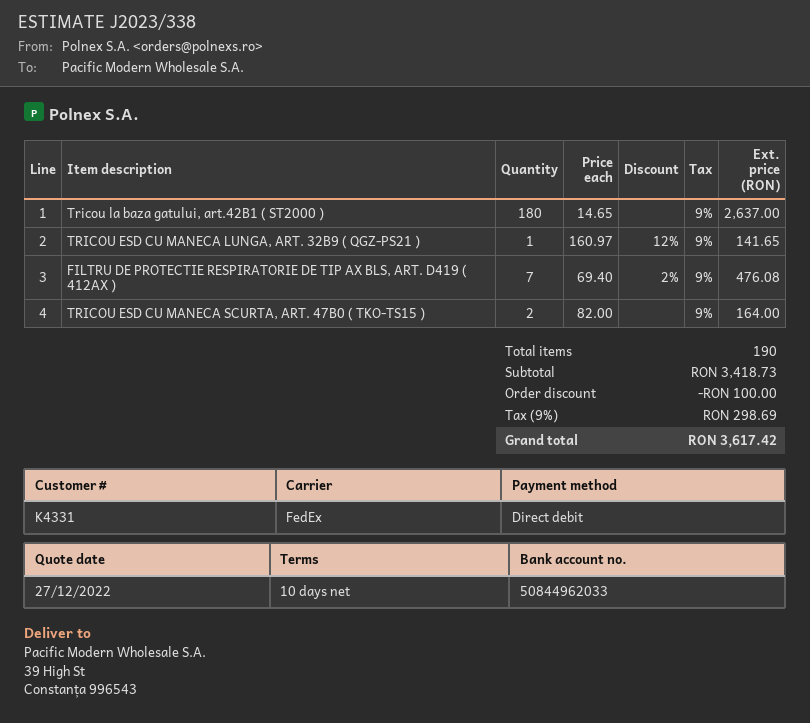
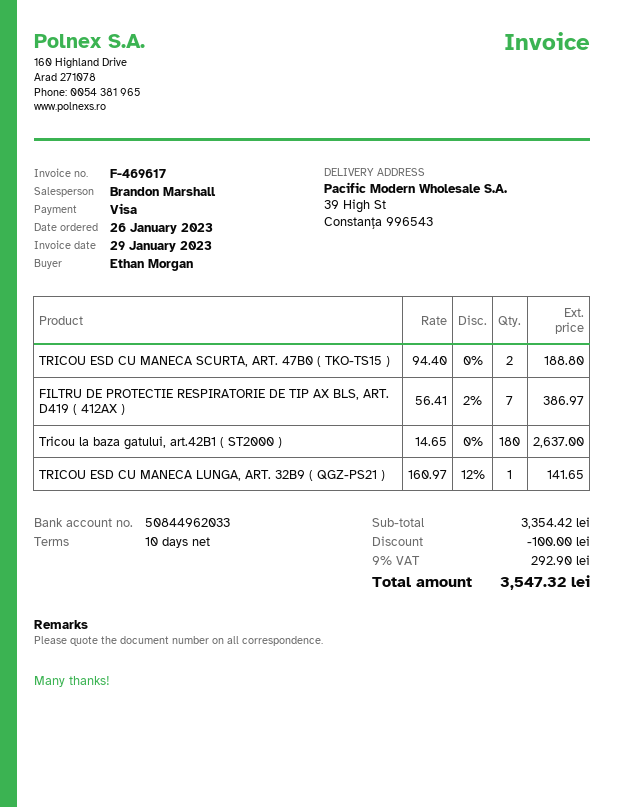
payment method: direct debit -> Visa
FILTRU DE PROTECTIE RESPIRATORIE DE TIP AX BLS, ART. D419 ( 412AX ): 7 x 69.40 - 2% = 476.08 -> 7 x 56.41 - 2% = 386.97
TRICOU ESD CU MANECA SCURTA, ART. 47B0 ( TKO-TS15 ): 2 x 82.00 = 164.00 -> 2 x 94.40 = 188.80
subtotal: 3418.73 -> 3354.42
tax: 9% = 298.69 -> 9% = 292.90
total: 3617.42 -> 3547.32

